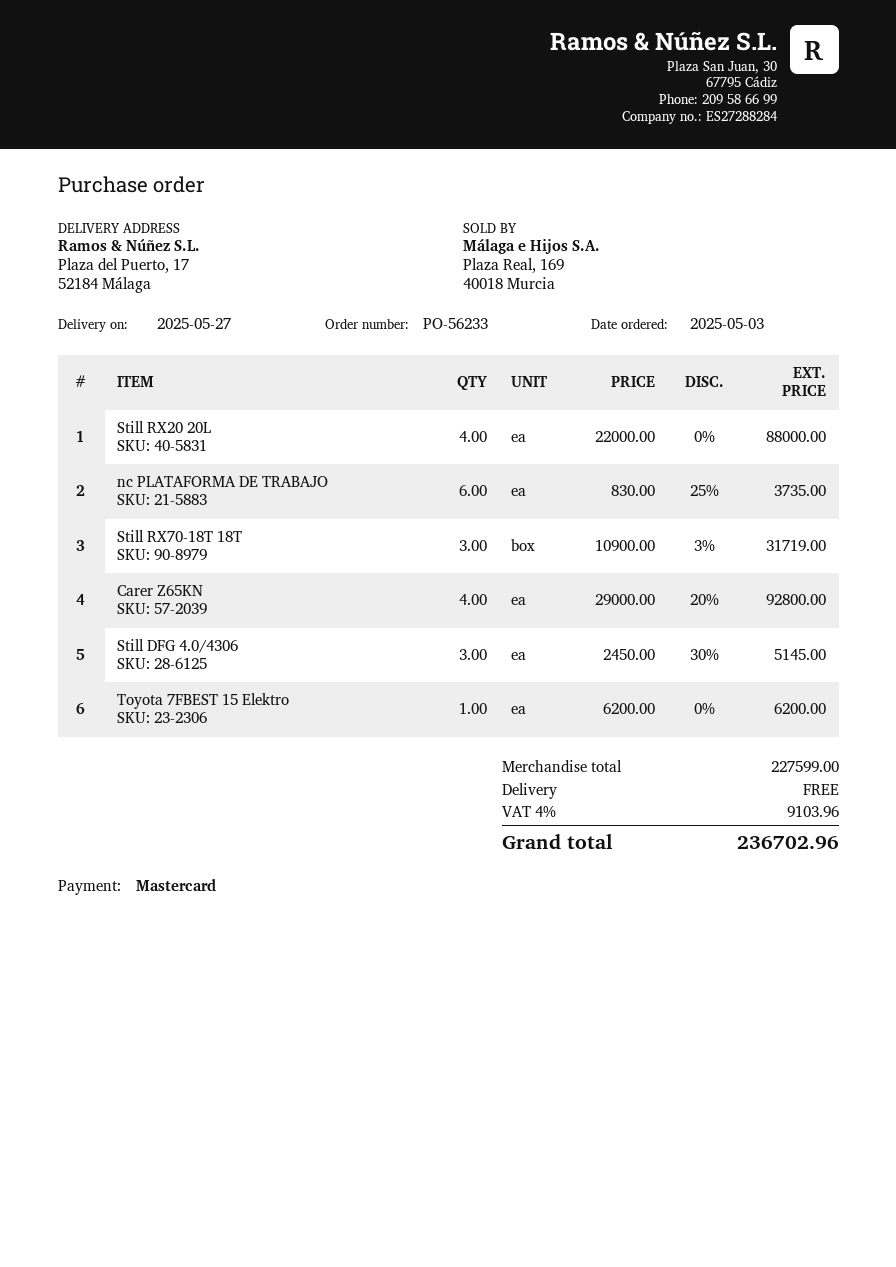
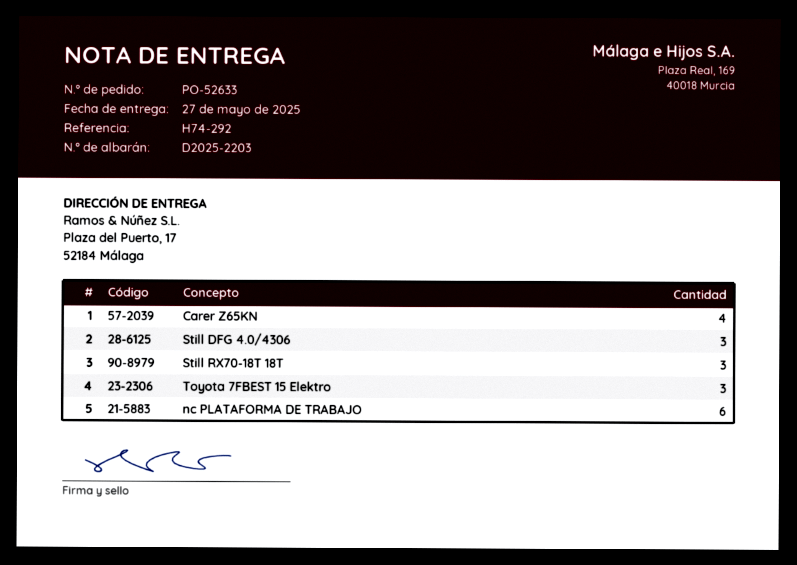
order number: PO-56233 -> PO-52633
Still RX20 20L: 4 -> none
Toyota 7FBEST 15 Elektro: 1 -> 3

